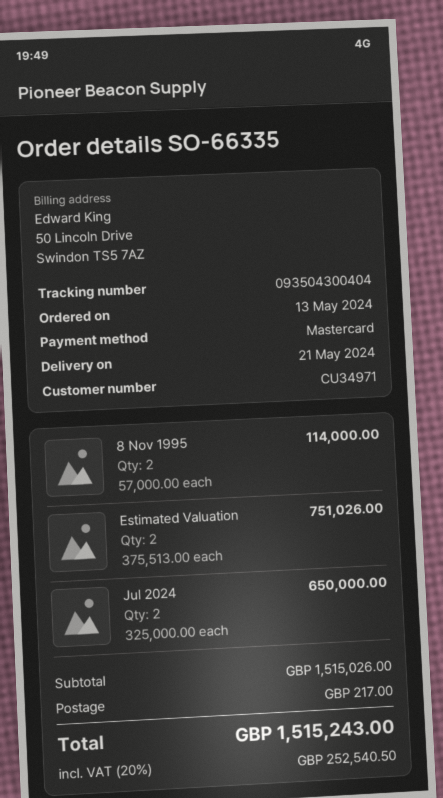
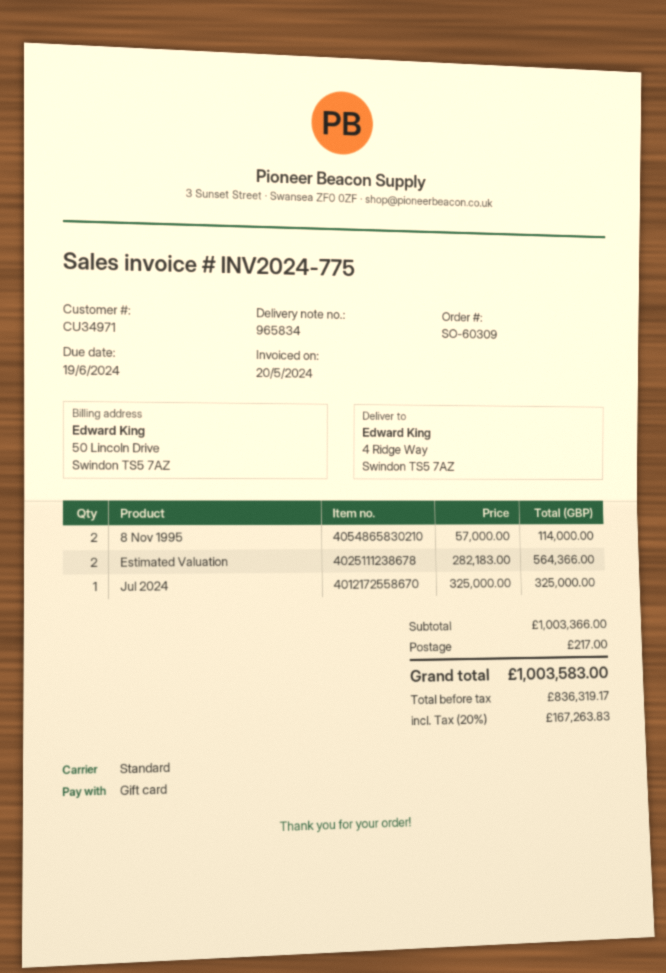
order number: SO-66335 -> SO-60309
payment method: Mastercard -> gift card
Estimated Valuation: 2 x 375513.00 = 751026.00 -> 2 x 282183.00 = 564366.00
Jul 2024: 2 x 325000.00 = 650000.00 -> 1 x 325000.00 = 325000.00
subtotal: 1515026.00 -> 1003366.00
tax: 20% = 252540.50 -> 20% = 167263.83
total: 1515243.00 -> 1003583.00

